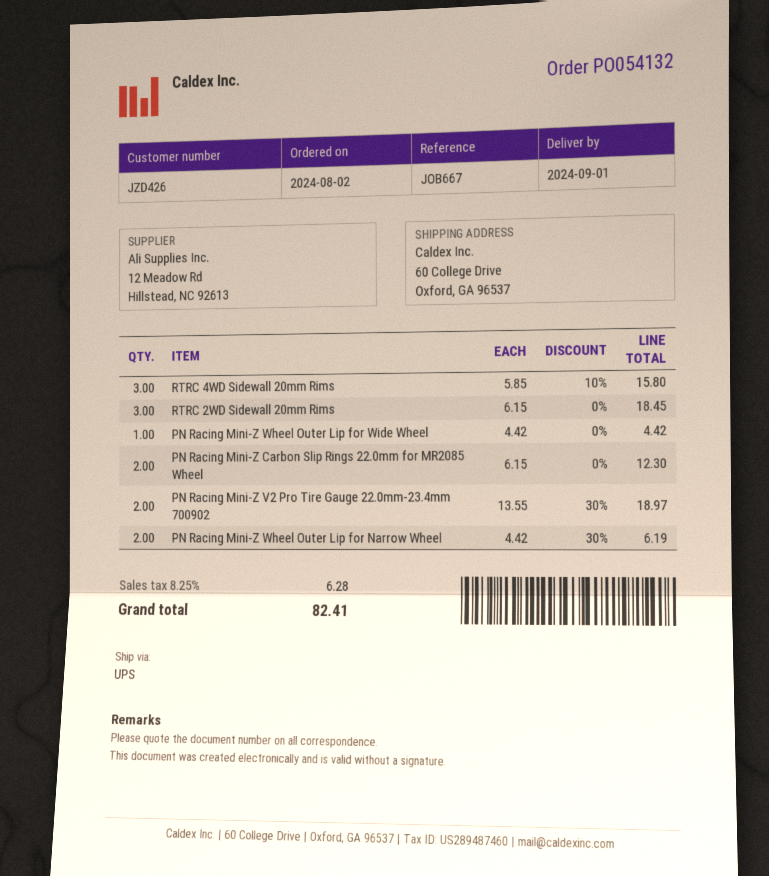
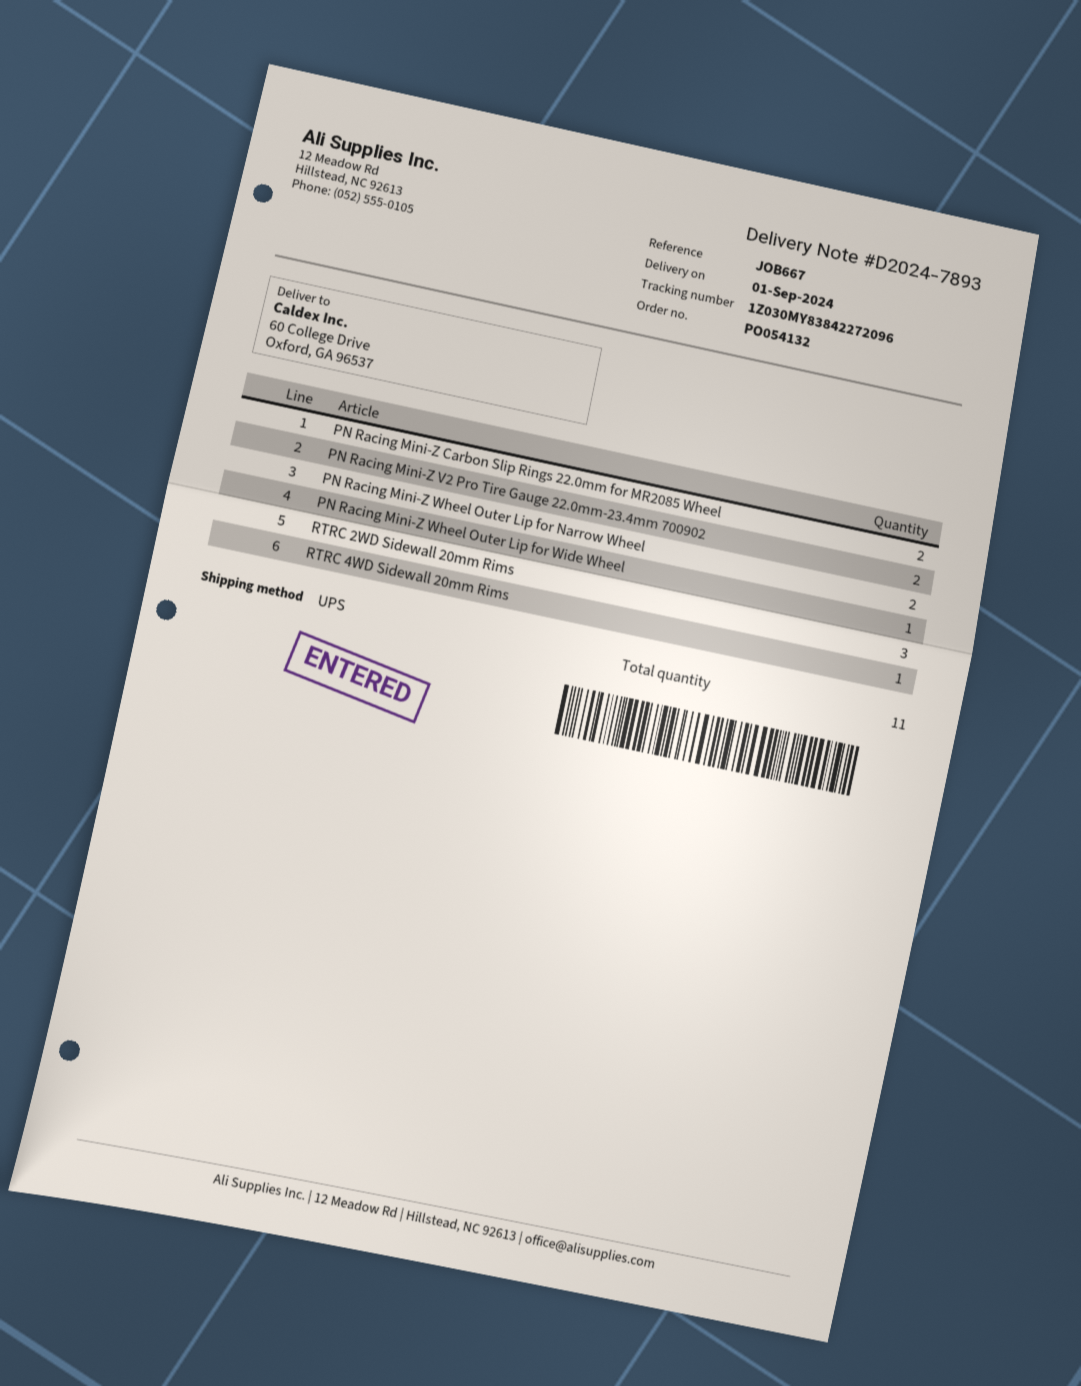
RTRC 4WD Sidewall 20mm Rims: 3 -> 1

